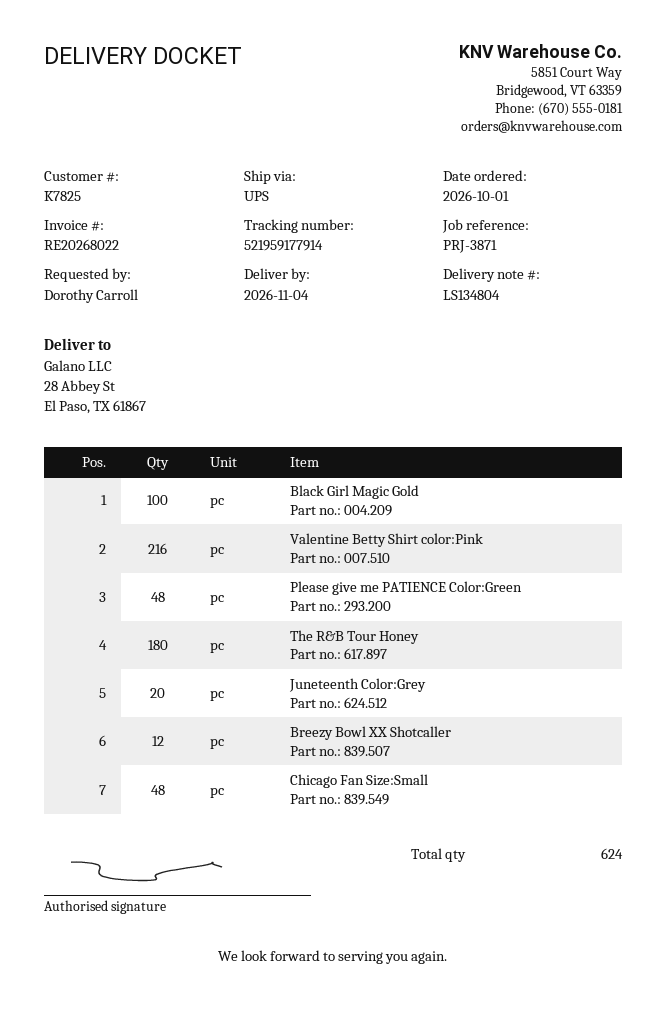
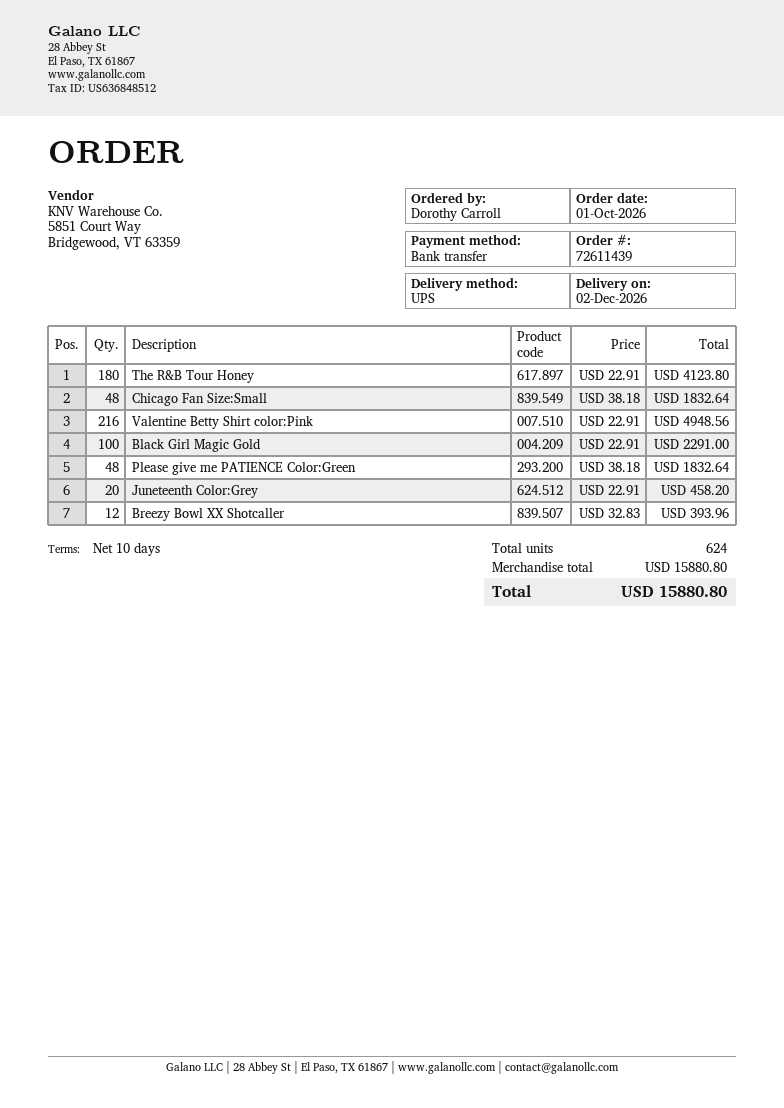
delivery date: 2026-11-04 -> 2026-12-02

